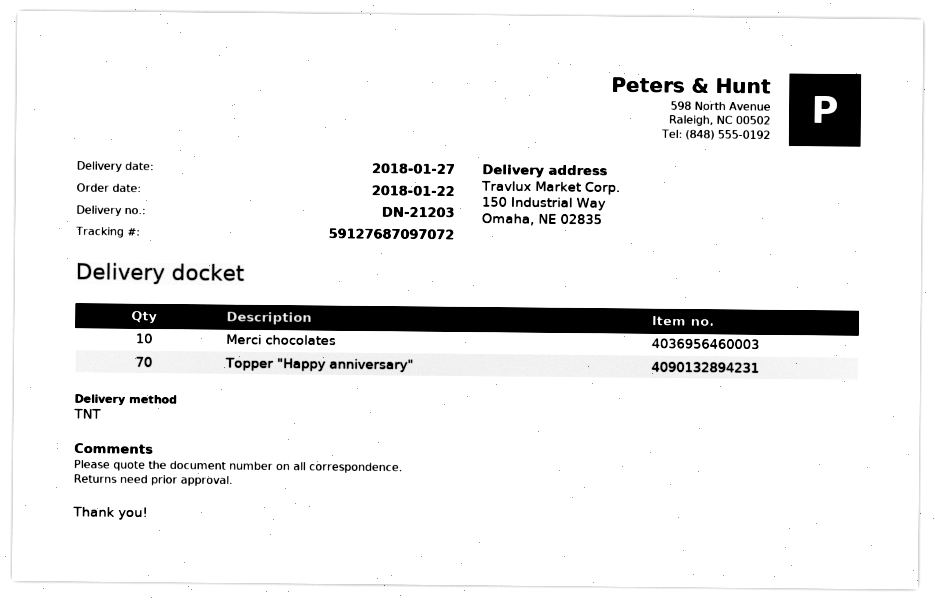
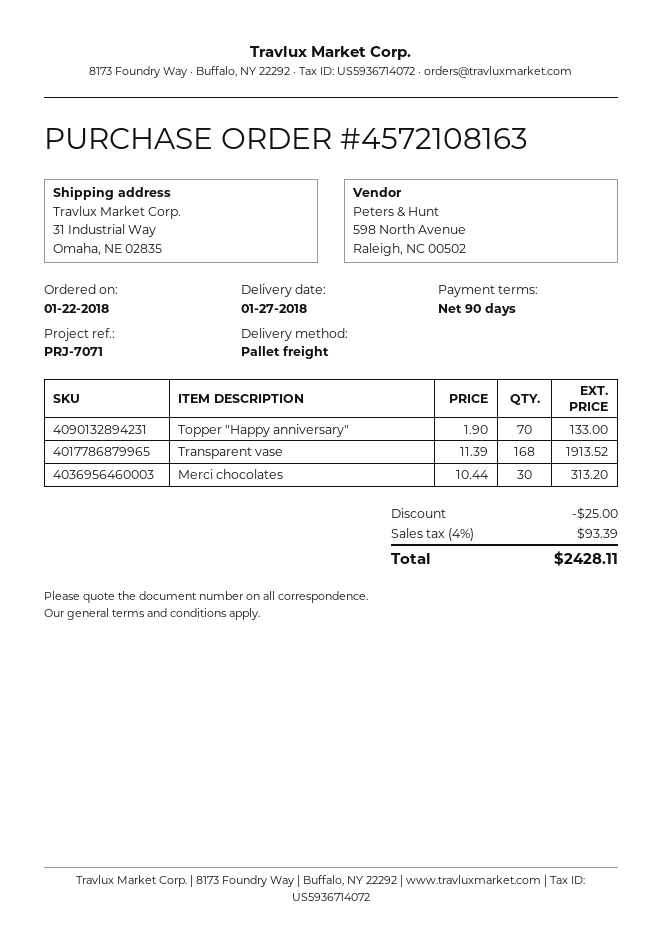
shipping method: TNT -> pallet freight
ship to: 150 Industrial Way, Omaha, NE 02835 -> 31 Industrial Way, Omaha, NE 02835
Merci chocolates: 10 -> 30
Transparent vase: none -> 168

